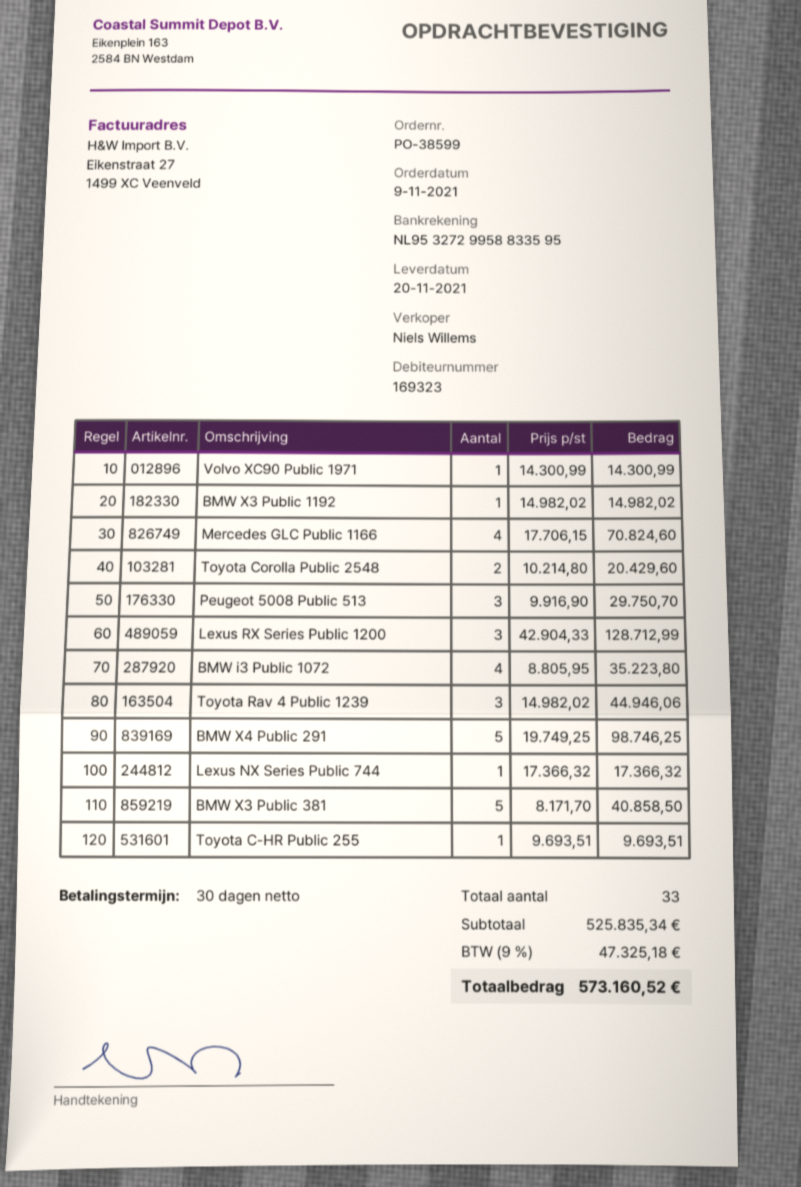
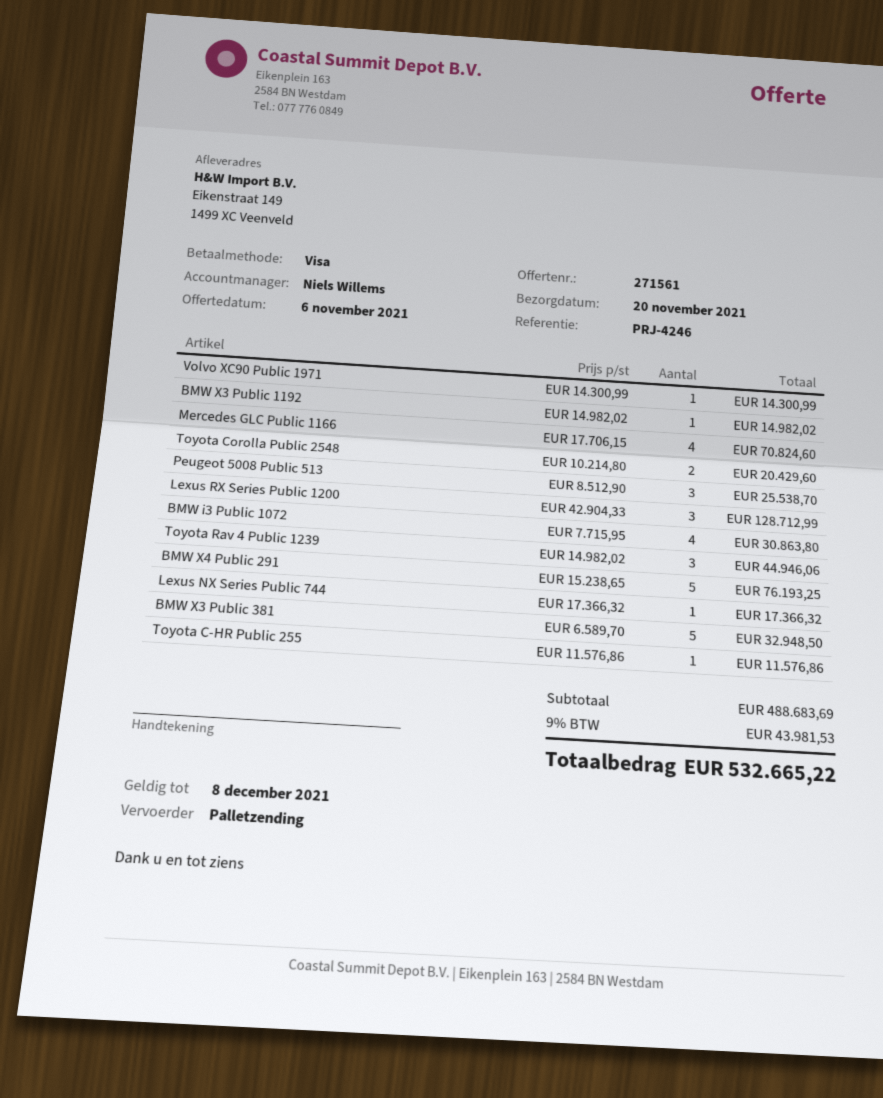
Peugeot 5008 Public 513: 3 x 9916.90 = 29750.70 -> 3 x 8512.90 = 25538.70
BMW i3 Public 1072: 4 x 8805.95 = 35223.80 -> 4 x 7715.95 = 30863.80
BMW X4 Public 291: 5 x 19749.25 = 98746.25 -> 5 x 15238.65 = 76193.25
BMW X3 Public 381: 5 x 8171.70 = 40858.50 -> 5 x 6589.70 = 32948.50
Toyota C-HR Public 255: 1 x 9693.51 = 9693.51 -> 1 x 11576.86 = 11576.86
subtotal: 525835.34 -> 488683.69
tax: 9% = 47325.18 -> 9% = 43981.53
total: 573160.52 -> 532665.22

